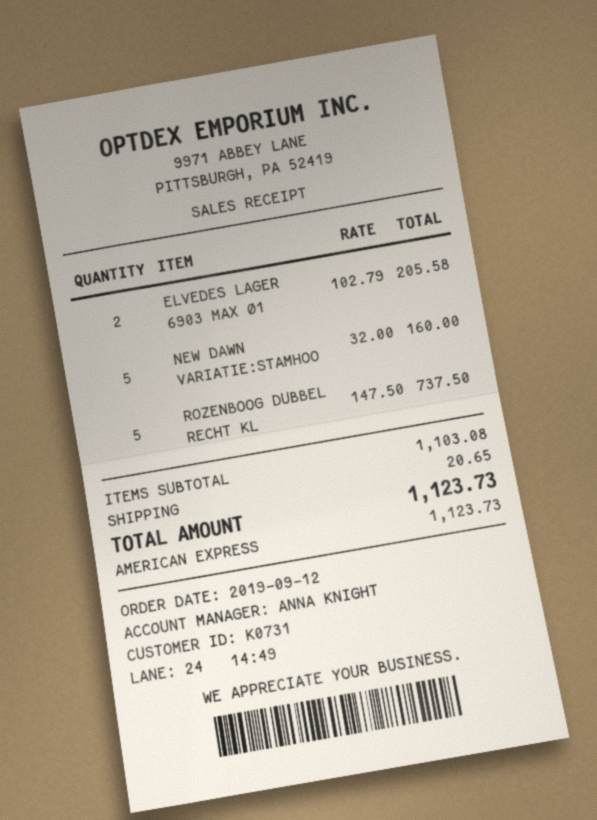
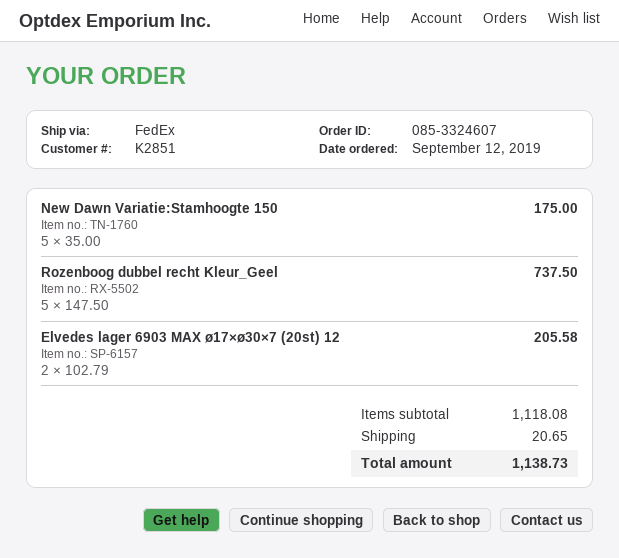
customer number: K0731 -> K2851
NEW DAWN VARIATIE:STAMHOO: 5 x 32.00 = 160.00 -> 5 x 35.00 = 175.00
subtotal: 1103.08 -> 1118.08
total: 1123.73 -> 1138.73

